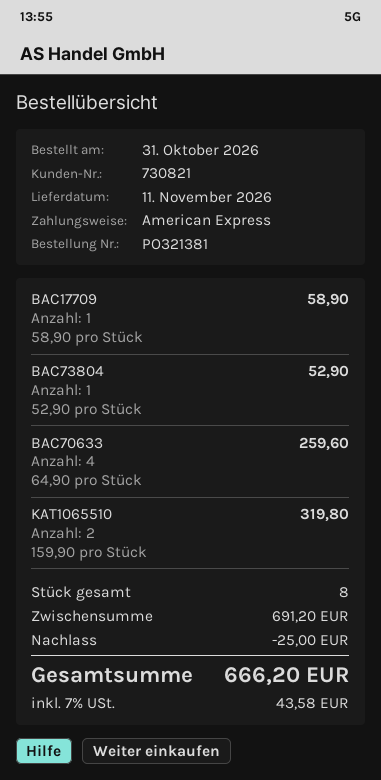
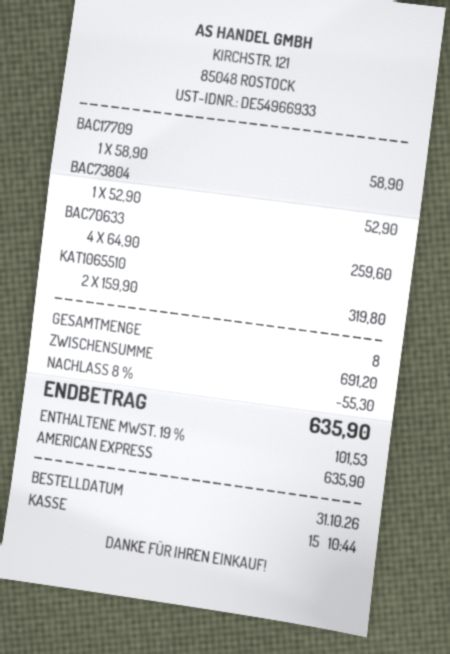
discount: 25.00 -> 55.30
tax: 7% = 43.58 -> 19% = 101.53
total: 666.20 -> 635.90

